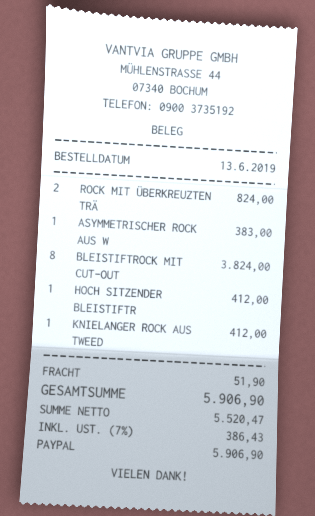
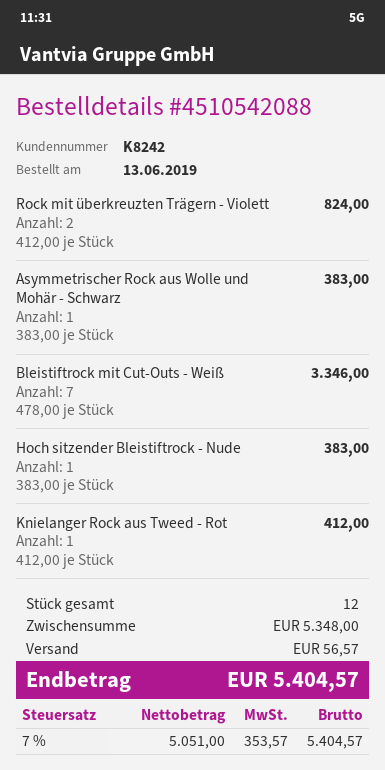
BLEISTIFTROCK MIT CUT-OUT: 8 for 3824.00 -> 7 for 3346.00
HOCH SITZENDER BLEISTIFTR: 1 for 412.00 -> 1 for 383.00
shipping: 51.90 -> 56.57
net: 5520.47 -> 5051.00
tax: 7% = 386.43 -> 7% = 353.57
total: 5906.90 -> 5404.57

